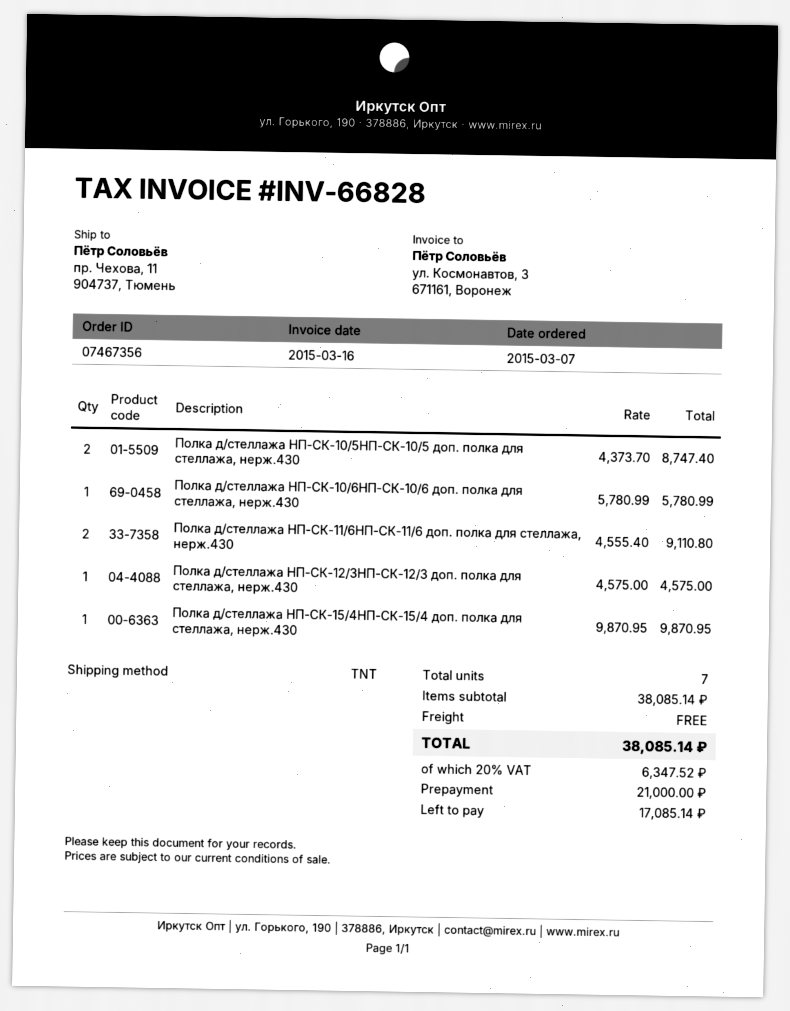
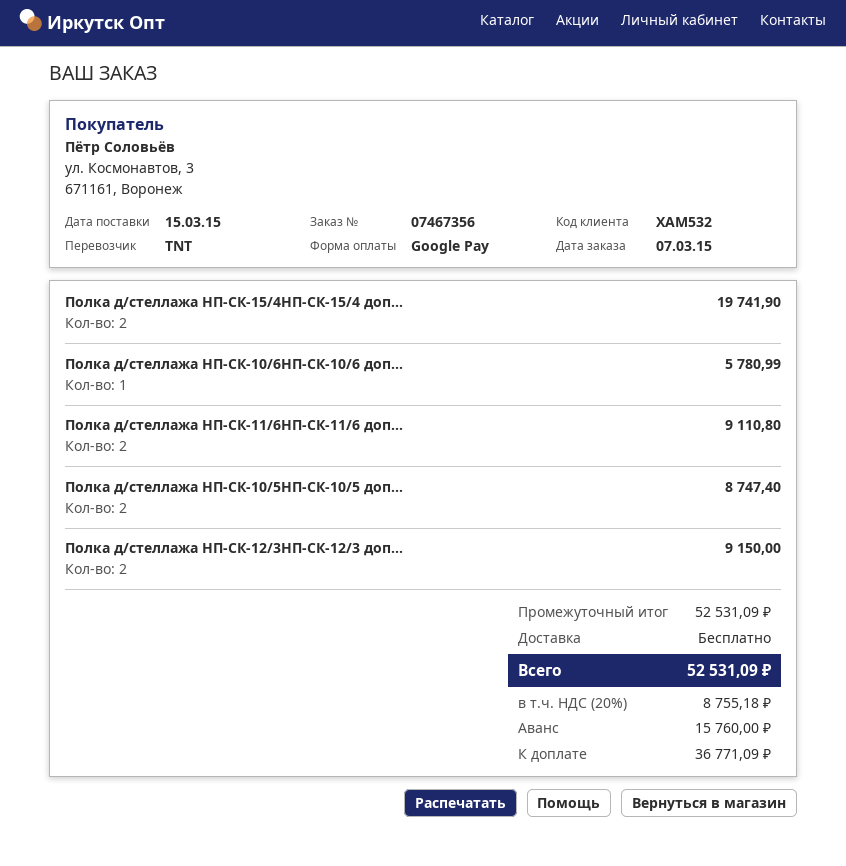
Полка д/стеллажа НП-СК-12/3НП-СК-12/3 доп. полка для стеллажа, нерж.430: 1 for 4575.00 -> 2 for 9150.00
Полка д/стеллажа НП-СК-15/4НП-СК-15/4 доп. полка для стеллажа, нерж.430: 1 for 9870.95 -> 2 for 19741.90
subtotal: 38085.14 -> 52531.09
tax: 20% = 6347.52 -> 20% = 8755.18
total: 38085.14 -> 52531.09
deposit: 21000.00 -> 15760.00
balance: 17085.14 -> 36771.09

